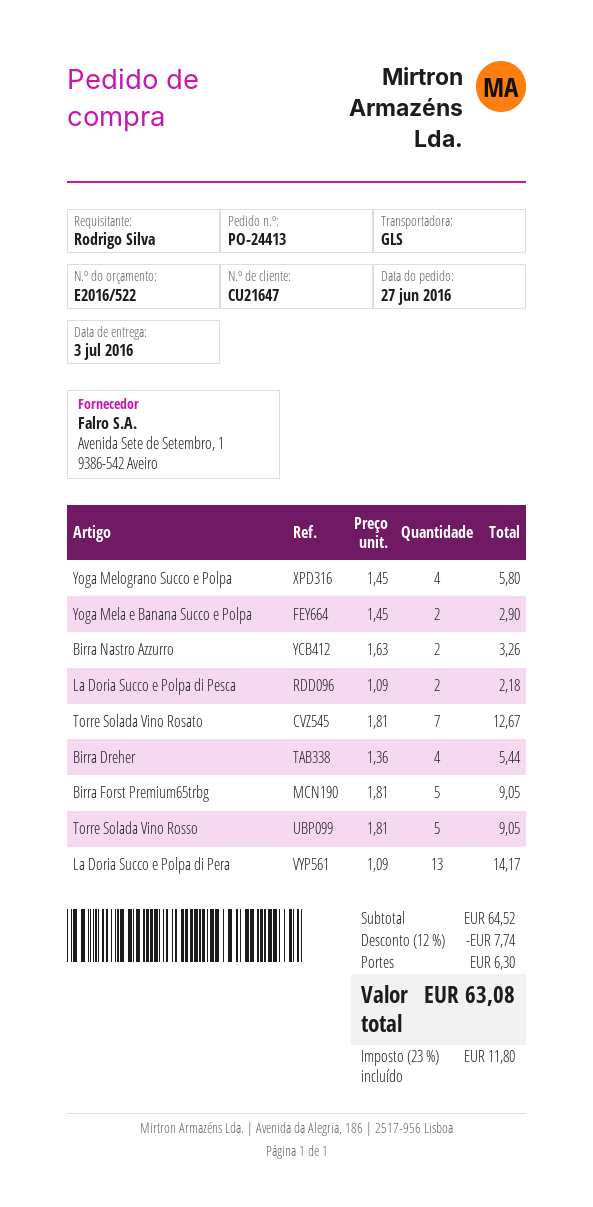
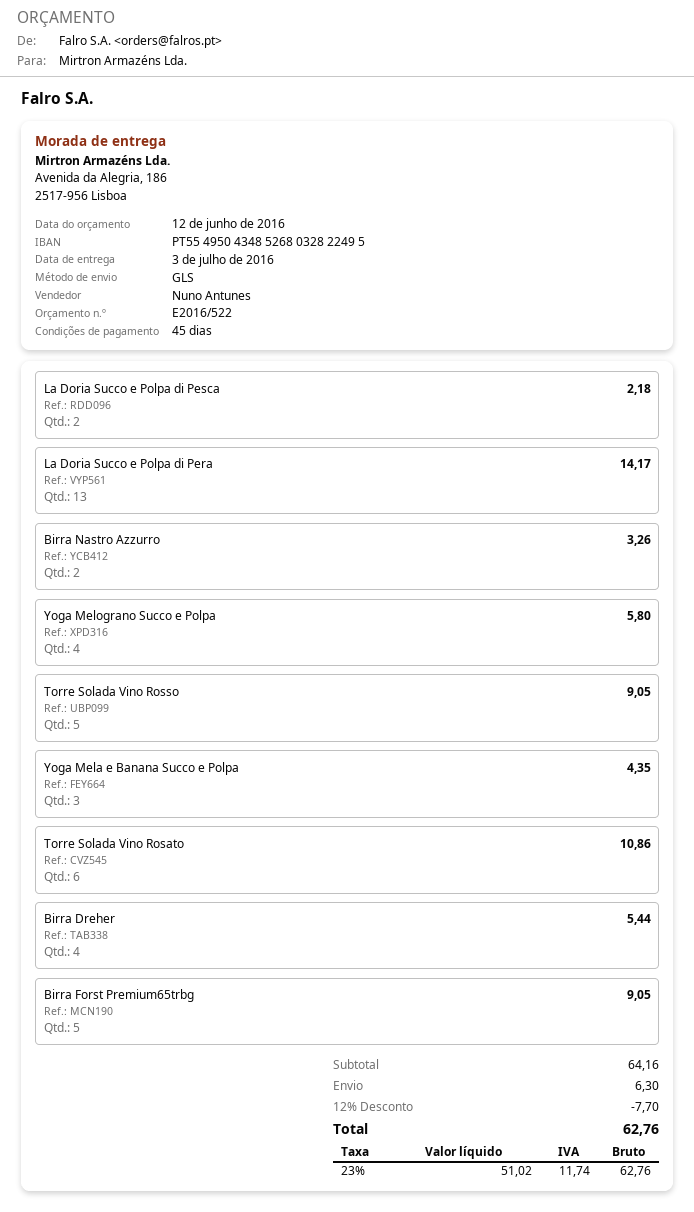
Yoga Mela e Banana Succo e Polpa: 2 for 2.90 -> 3 for 4.35
Torre Solada Vino Rosato: 7 for 12.67 -> 6 for 10.86
subtotal: 64.52 -> 64.16
discount: 12% = 7.74 -> 12% = 7.70
tax: 23% = 11.80 -> 23% = 11.74
total: 63.08 -> 62.76

